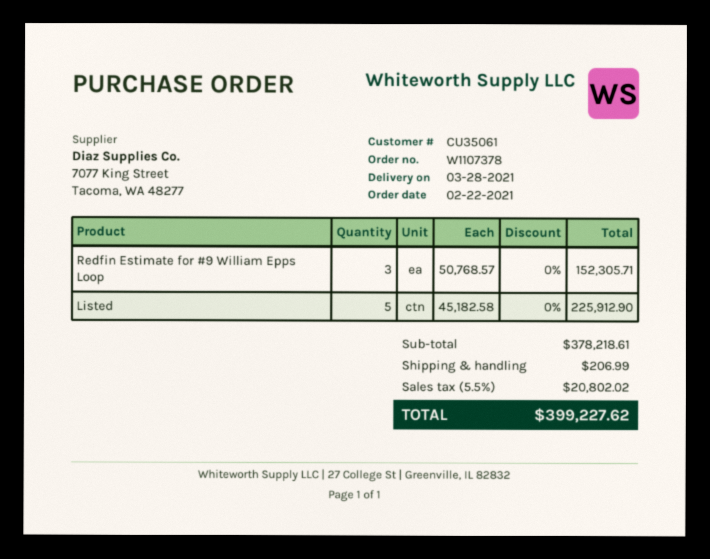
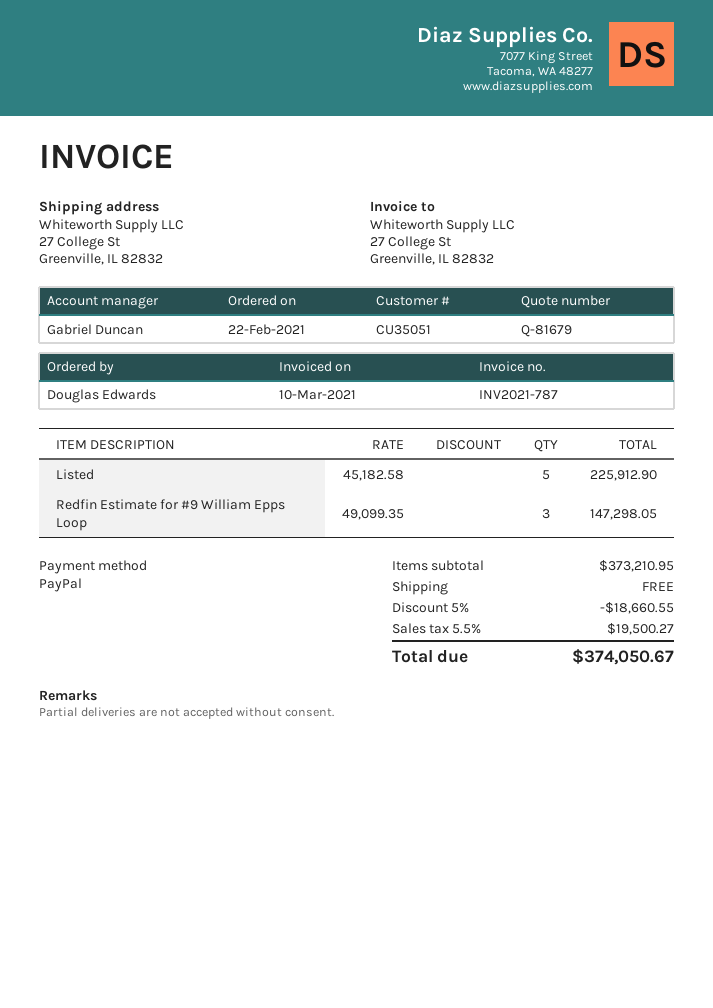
customer number: CU35061 -> CU35051
Redfin Estimate for #9 William Epps Loop: 3 x 50768.57 = 152305.71 -> 3 x 49099.35 = 147298.05
subtotal: 378218.61 -> 373210.95
discount: none -> 5% = 18660.55
shipping: 206.99 -> 0.00
tax: 5.5% = 20802.02 -> 5.5% = 19500.27
total: 399227.62 -> 374050.67

